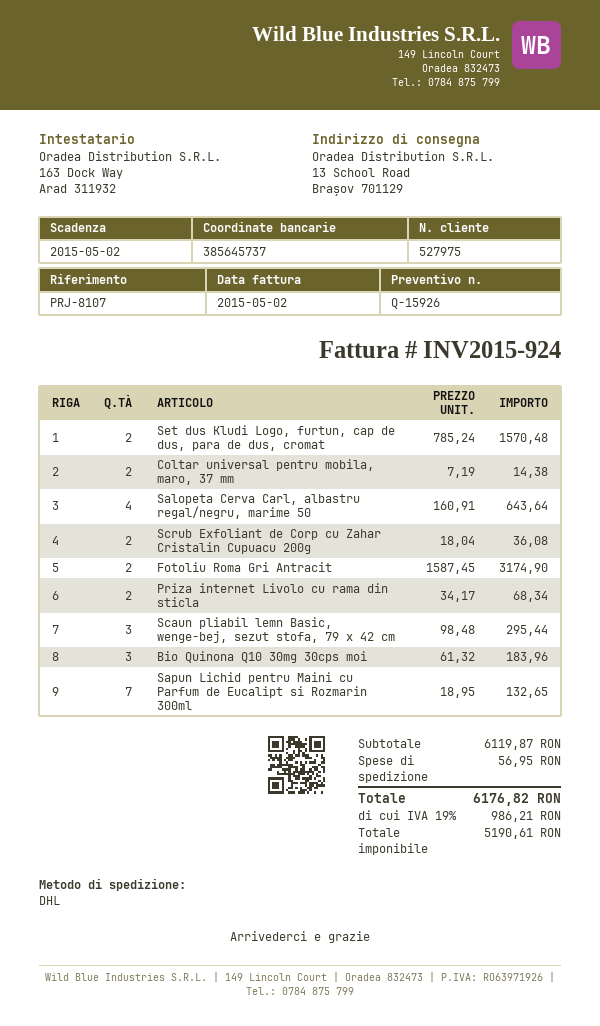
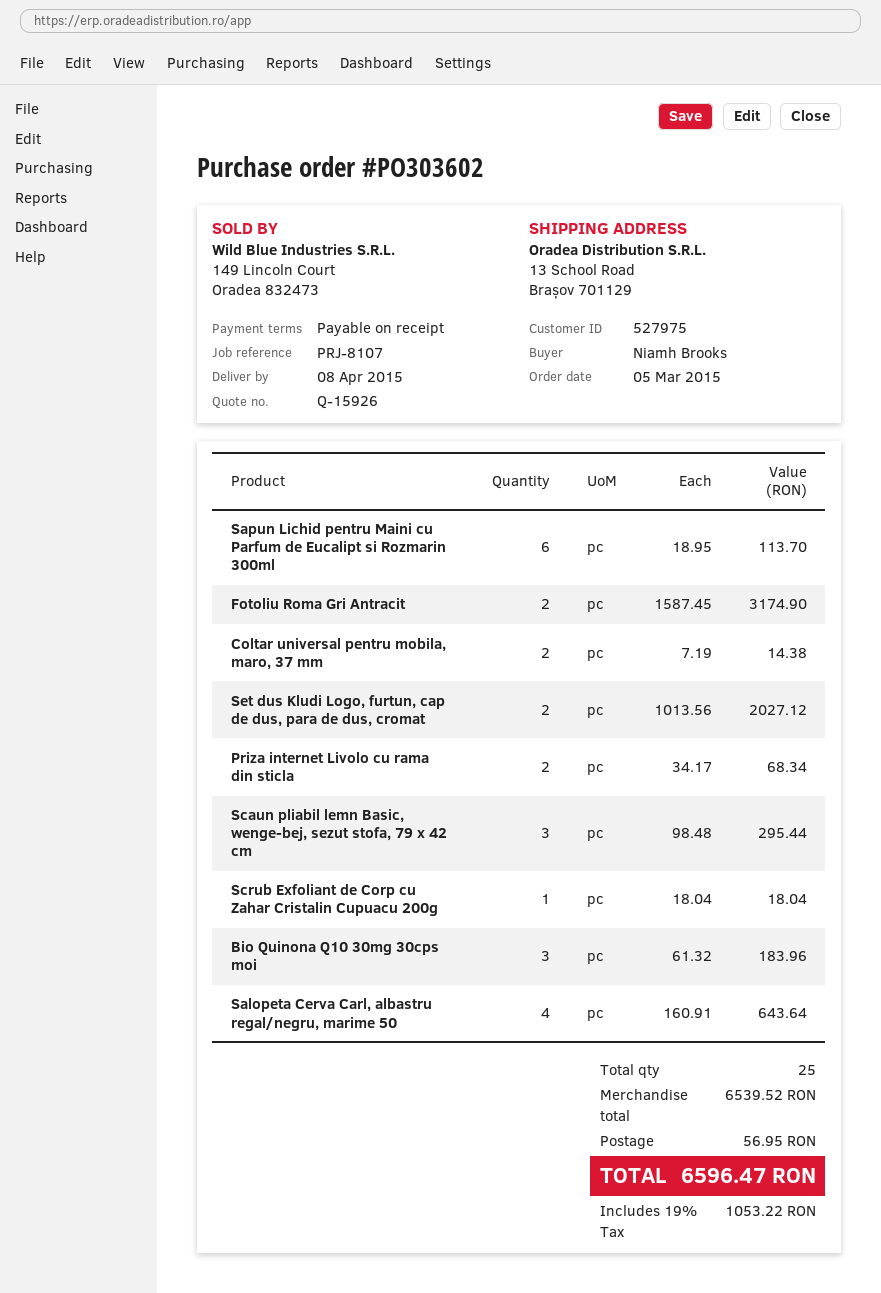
Set dus Kludi Logo, furtun, cap de dus, para de dus, cromat: 2 x 785.24 = 1570.48 -> 2 x 1013.56 = 2027.12
Scrub Exfoliant de Corp cu Zahar Cristalin Cupuacu 200g: 2 x 18.04 = 36.08 -> 1 x 18.04 = 18.04
Sapun Lichid pentru Maini cu Parfum de Eucalipt si Rozmarin 300ml: 7 x 18.95 = 132.65 -> 6 x 18.95 = 113.70
subtotal: 6119.87 -> 6539.52
tax: 19% = 986.21 -> 19% = 1053.22
total: 6176.82 -> 6596.47

